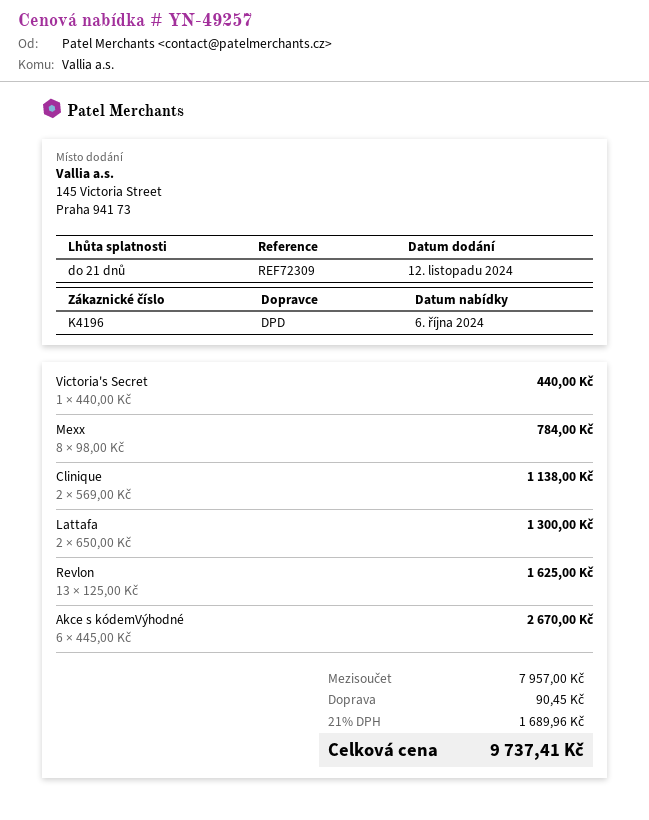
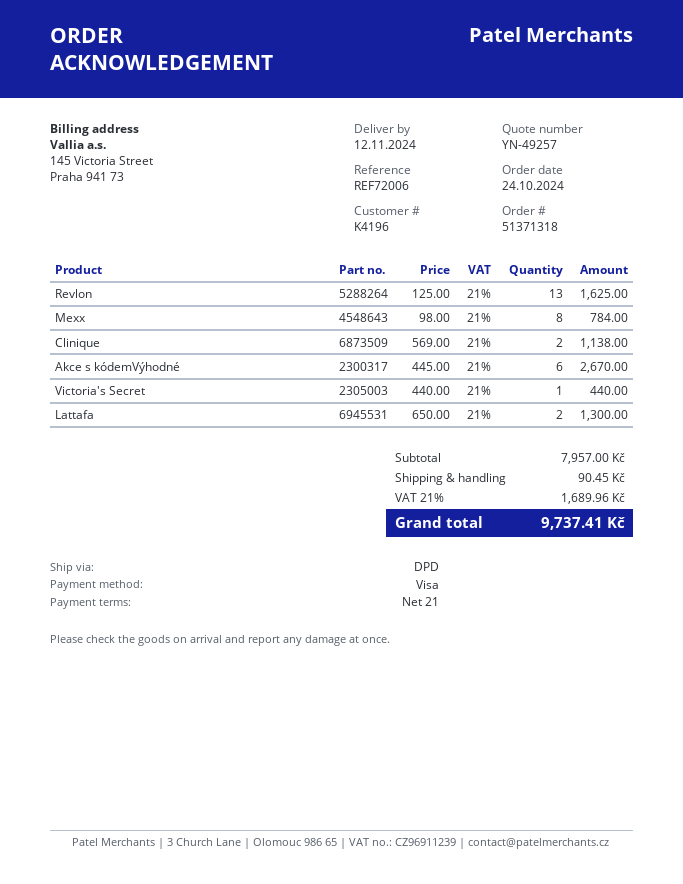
reference: REF72309 -> REF72006

